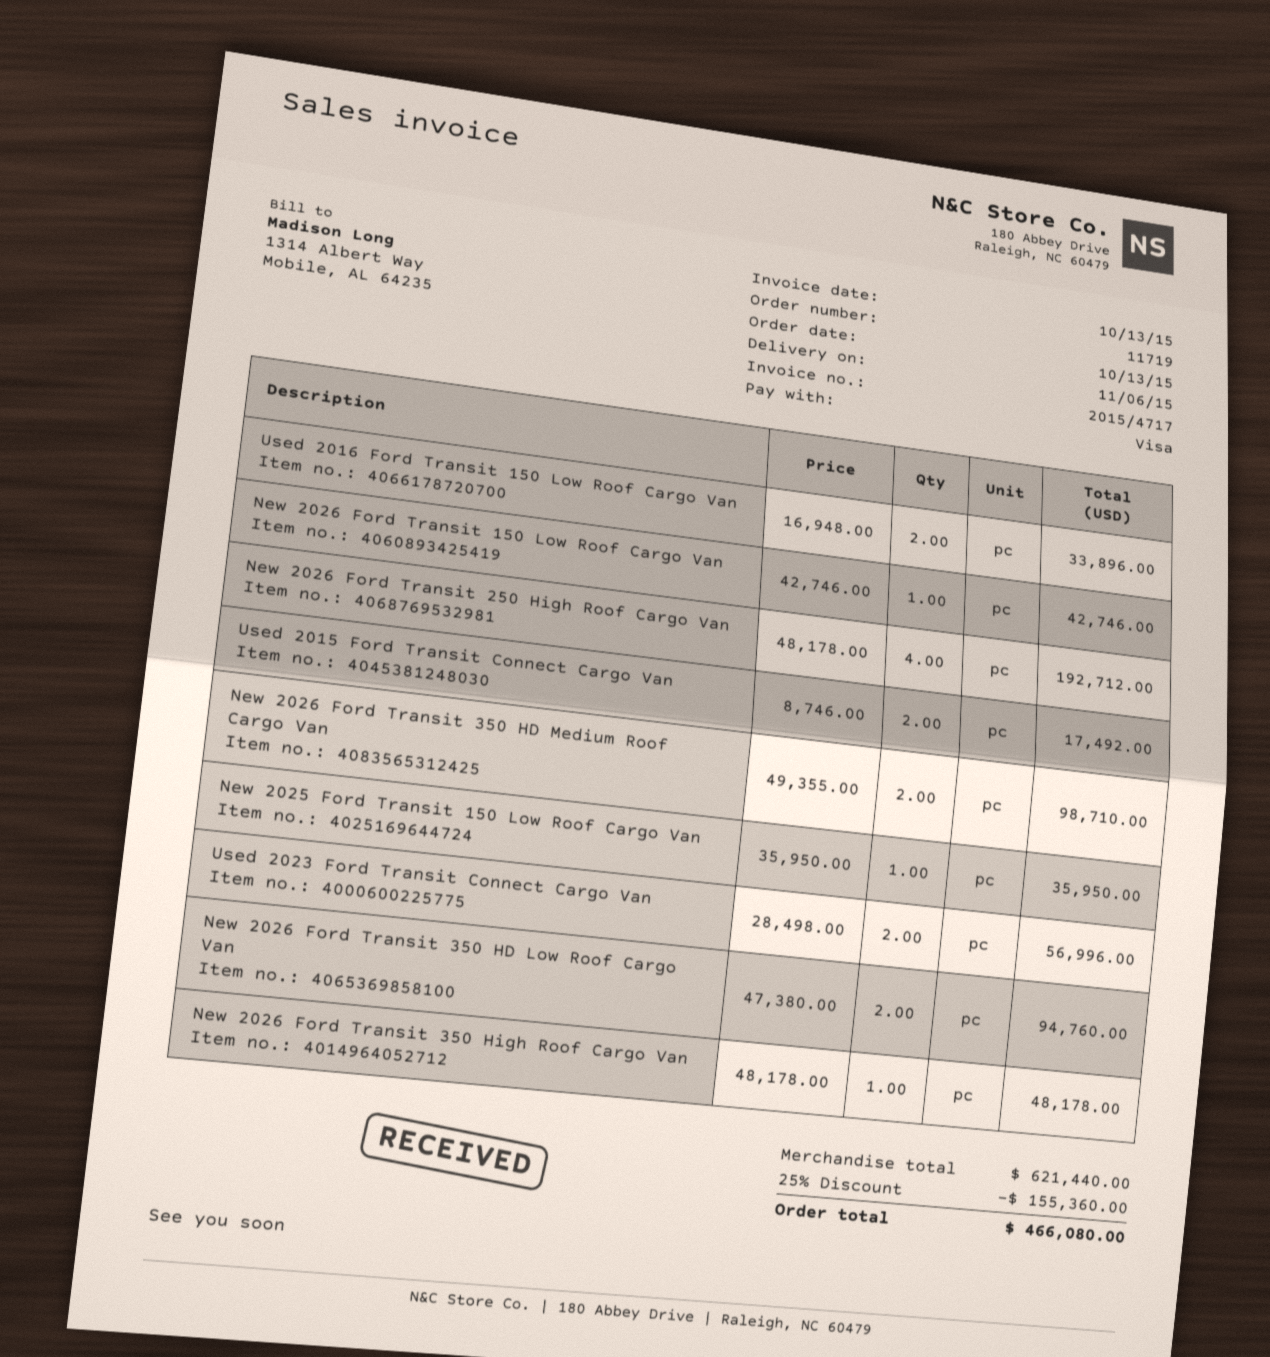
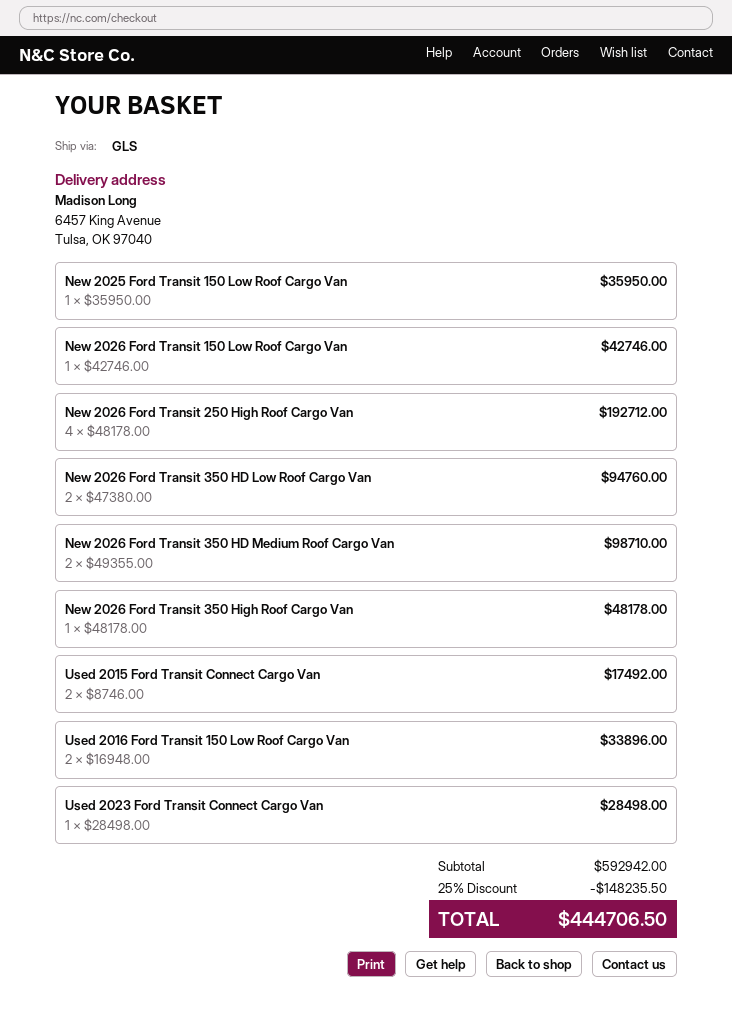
Used 2023 Ford Transit Connect Cargo Van: 2 x 28498.00 = 56996.00 -> 1 x 28498.00 = 28498.00
subtotal: 621440.00 -> 592942.00
discount: 25% = 155360.00 -> 25% = 148235.50
total: 466080.00 -> 444706.50

